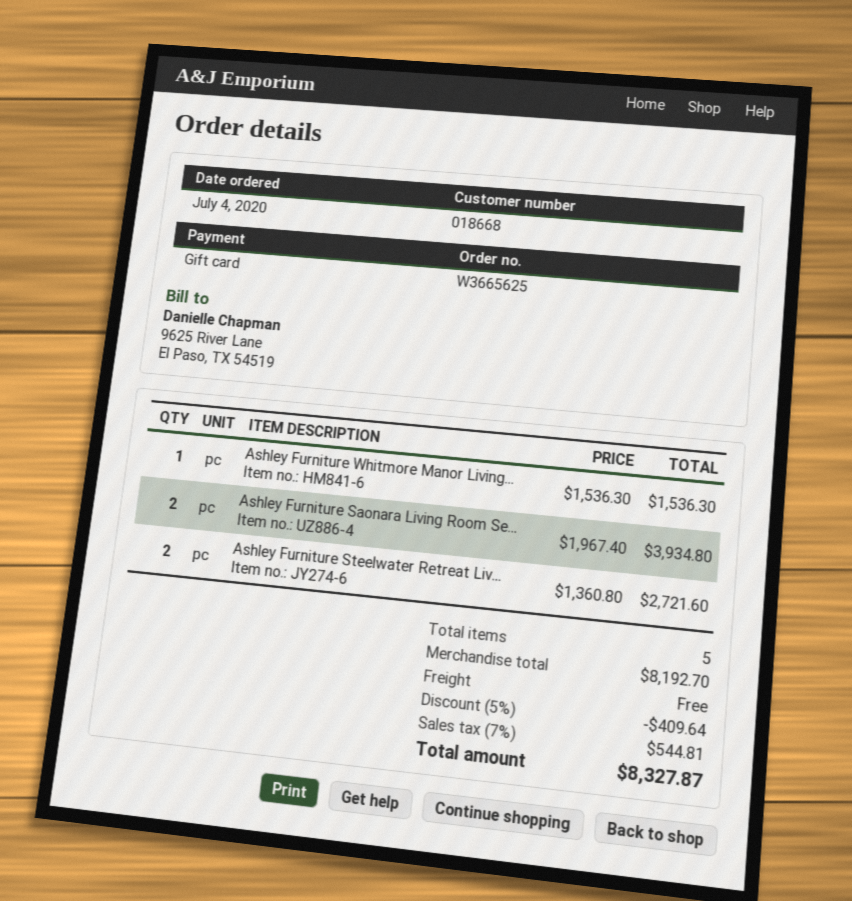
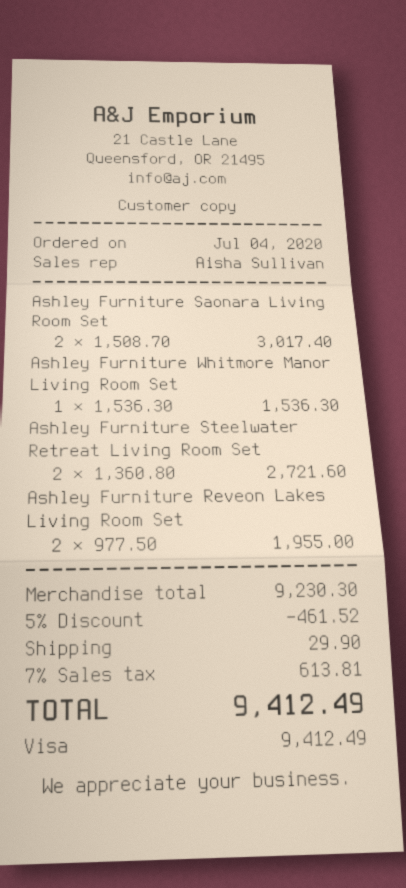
payment method: gift card -> Visa
Ashley Furniture Saonara Living Room Se...: 2 x 1967.40 = 3934.80 -> 2 x 1508.70 = 3017.40
Ashley Furniture Reveon Lakes Living Room Set: none -> 2 x 977.50 = 1955.00
subtotal: 8192.70 -> 9230.30
discount: 5% = 409.64 -> 5% = 461.52
shipping: 0.00 -> 29.90
tax: 7% = 544.81 -> 7% = 613.81
total: 8327.87 -> 9412.49

